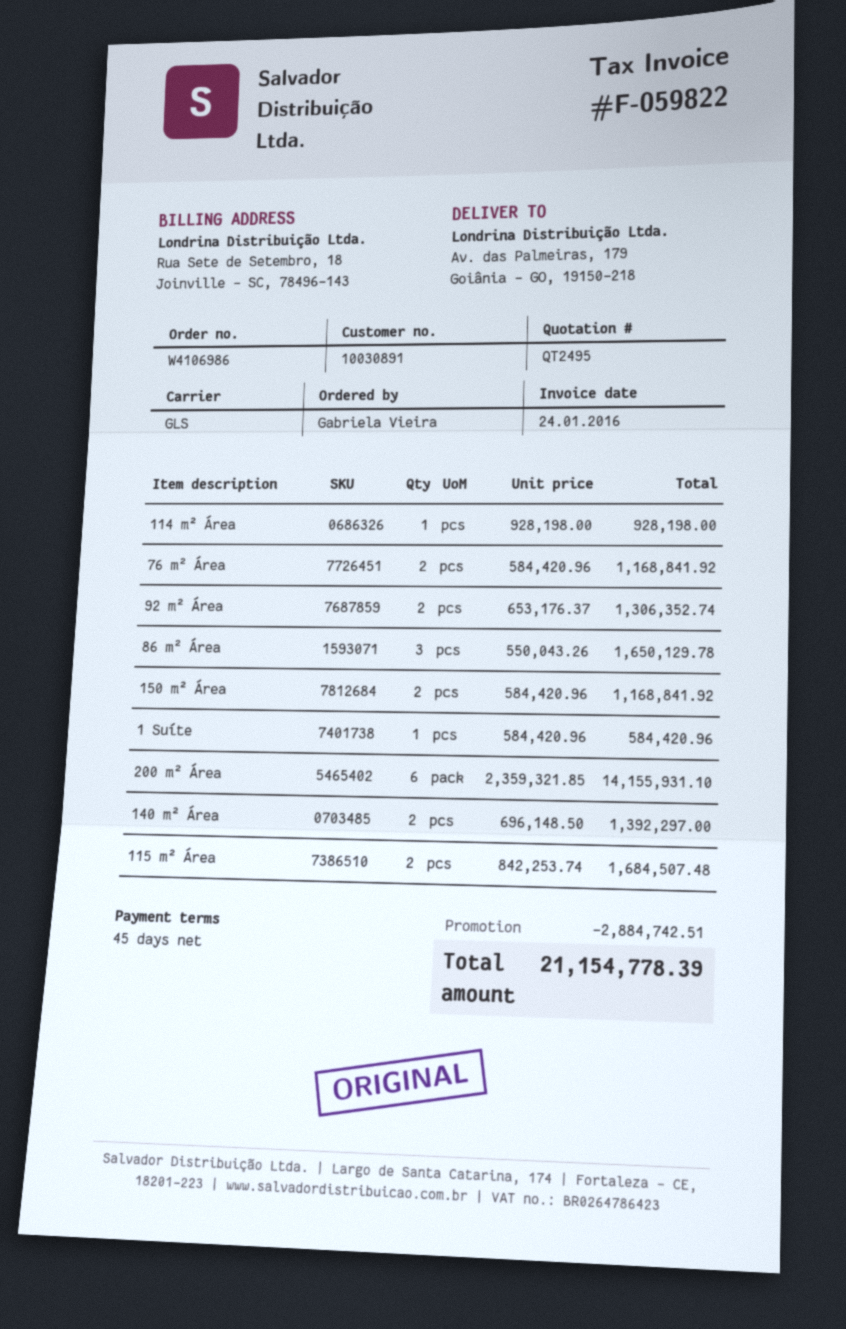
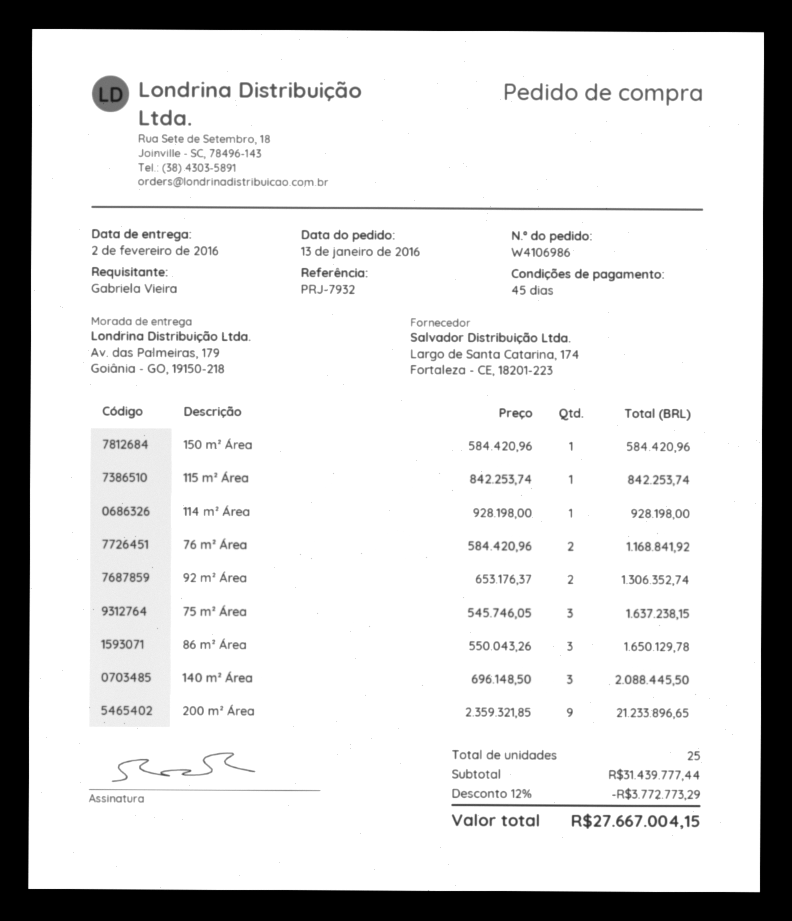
150 m² Área: 2 x 584420.96 = 1168841.92 -> 1 x 584420.96 = 584420.96
1 Suíte: 1 x 584420.96 = 584420.96 -> none
200 m² Área: 6 x 2359321.85 = 14155931.10 -> 9 x 2359321.85 = 21233896.65
140 m² Área: 2 x 696148.50 = 1392297.00 -> 3 x 696148.50 = 2088445.50
115 m² Área: 2 x 842253.74 = 1684507.48 -> 1 x 842253.74 = 842253.74
75 m² Área: none -> 3 x 545746.05 = 1637238.15
discount: 2884742.51 -> 3772773.29
total: 21154778.39 -> 27667004.15

